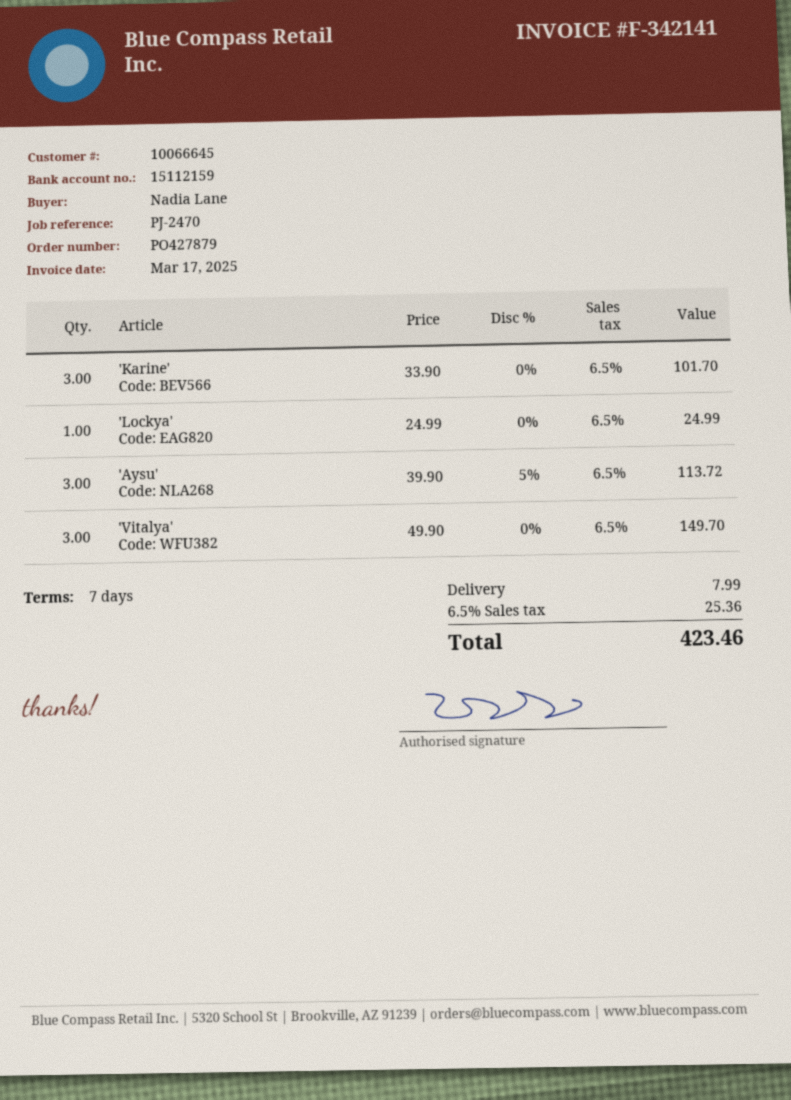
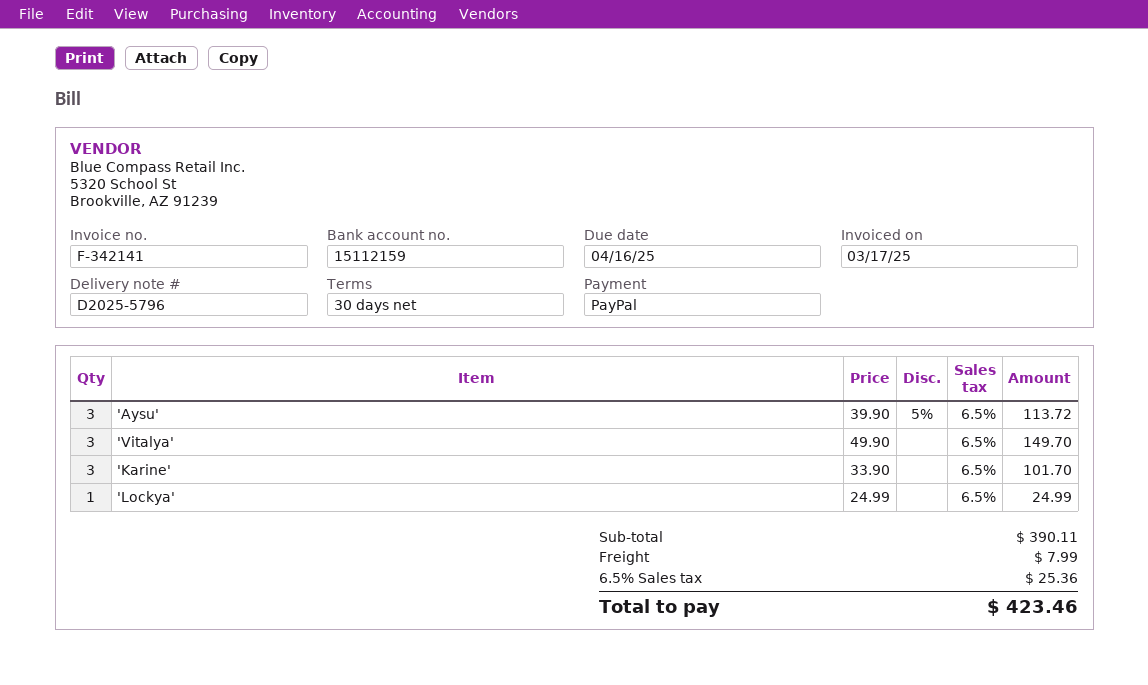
payment terms: 7 days -> 30 days

